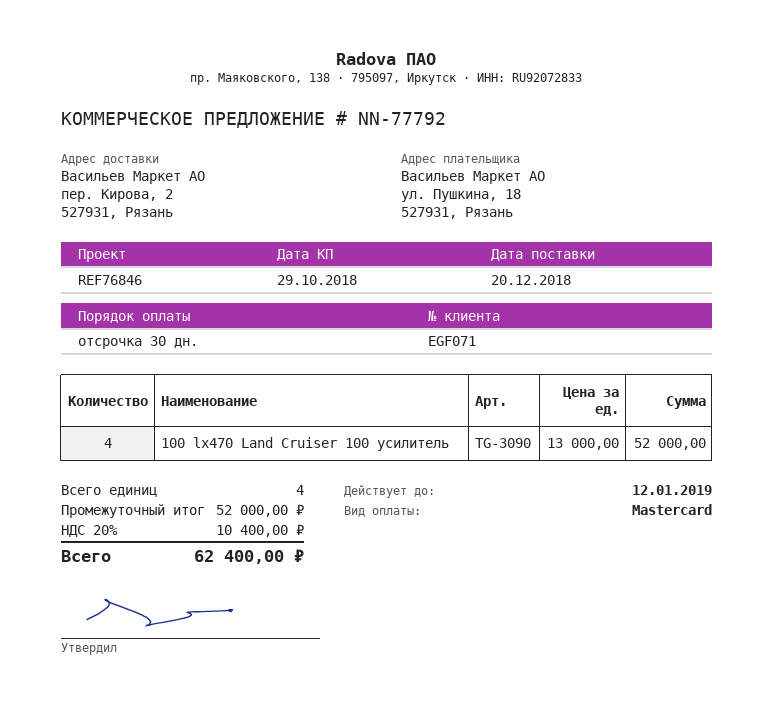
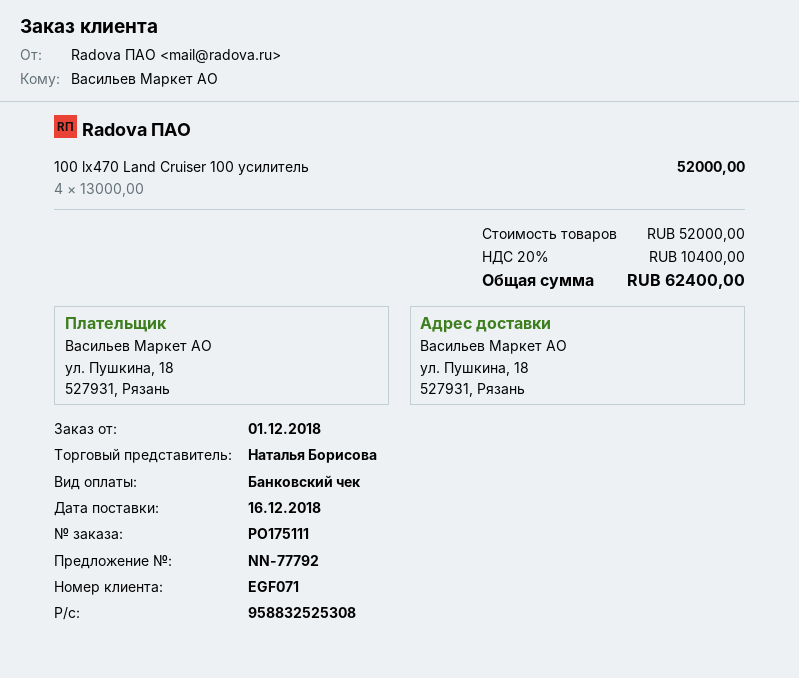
delivery date: 2018-12-20 -> 2018-12-16
payment method: Mastercard -> cheque
ship to: пер. Кирова, 2, 527931, Рязань -> ул. Пушкина, 18, 527931, Рязань

